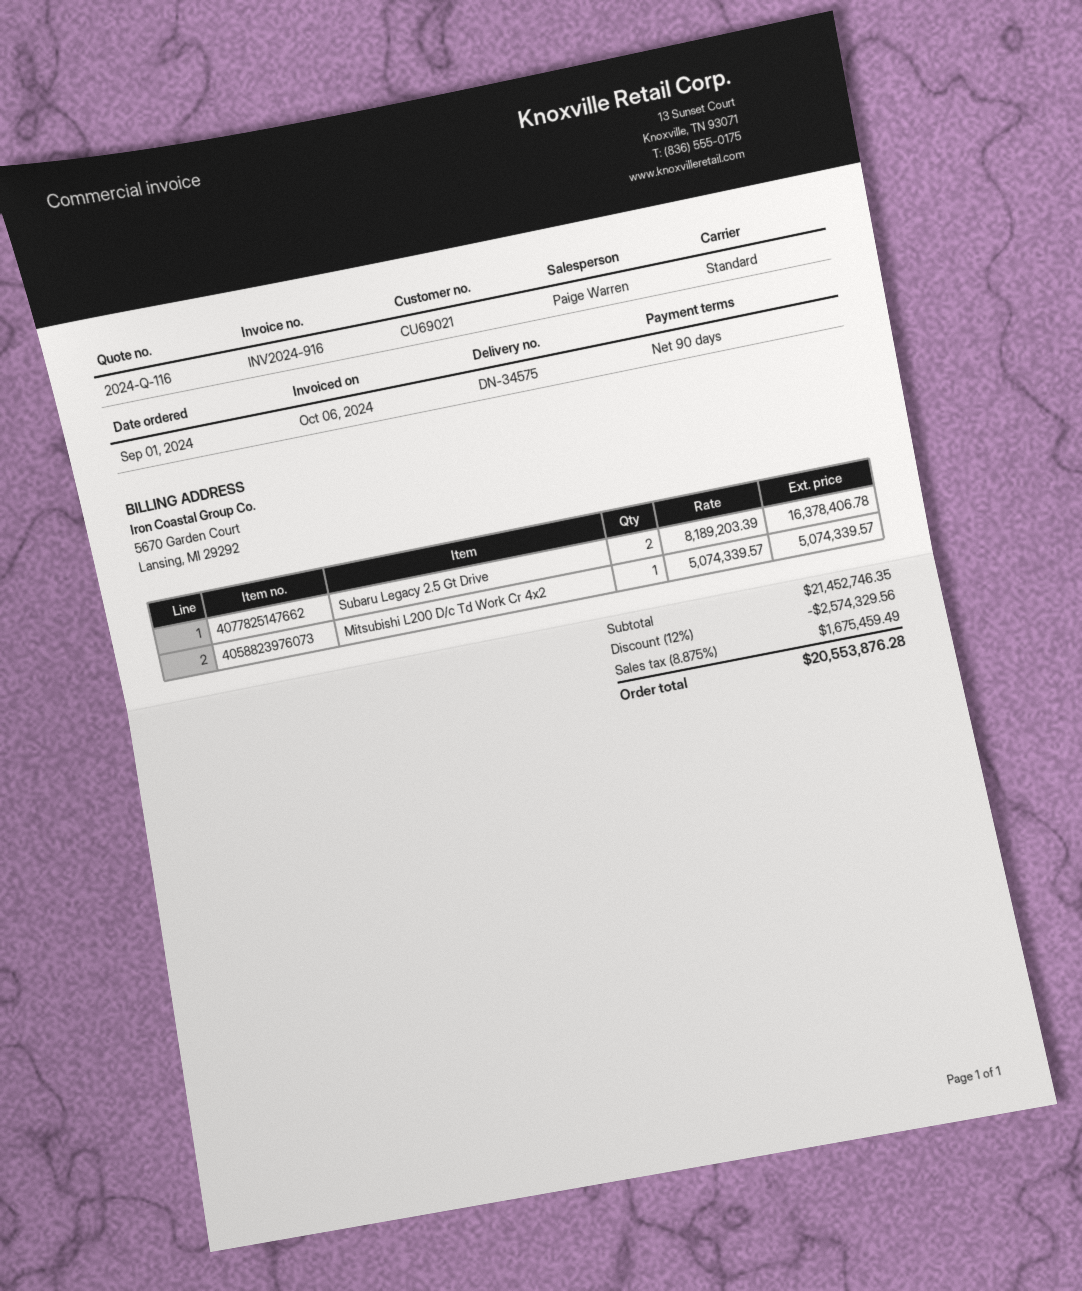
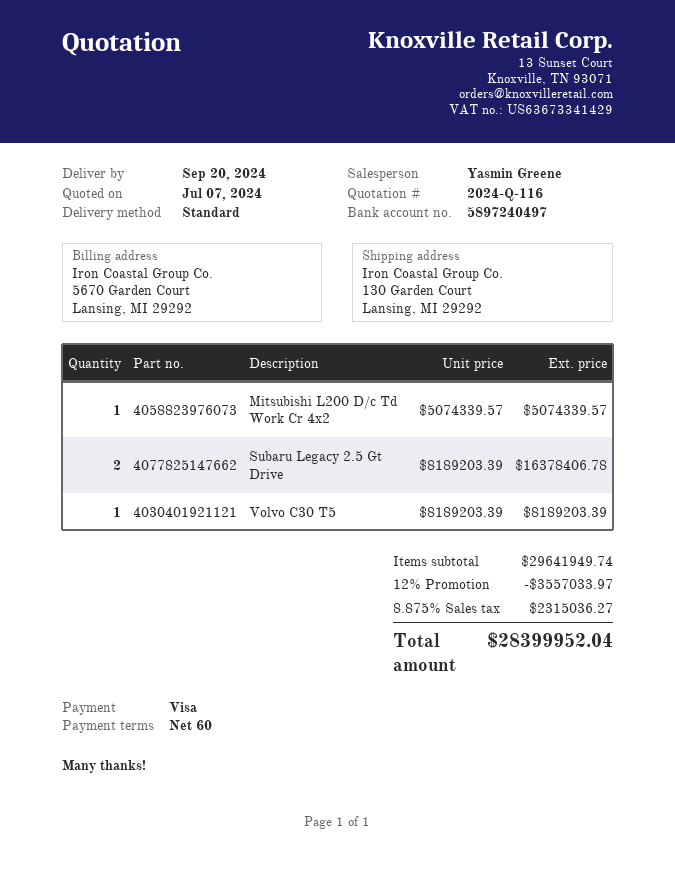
payment terms: 90 days -> 60 days
sales rep: Paige Warren -> Yasmin Greene
Volvo C30 T5: none -> 1 x 8189203.39 = 8189203.39
subtotal: 21452746.35 -> 29641949.74
discount: 12% = 2574329.56 -> 12% = 3557033.97
tax: 8.875% = 1675459.49 -> 8.875% = 2315036.27
total: 20553876.28 -> 28399952.04

